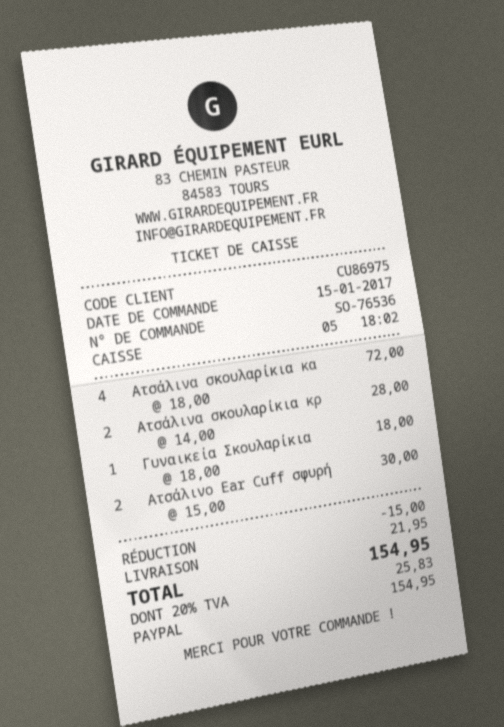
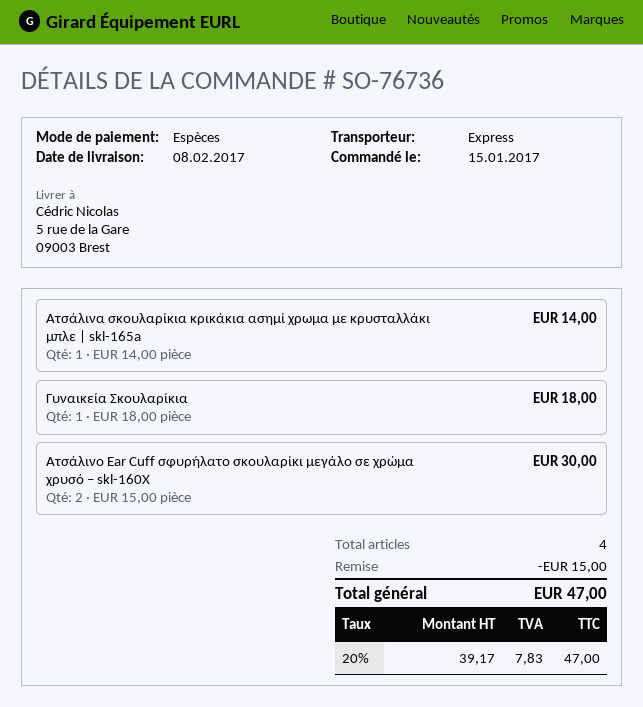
order number: SO-76536 -> SO-76736
payment method: PayPal -> cash
Ατσάλινα σκουλαρίκια κα: 4 x 18.00 = 72.00 -> none
Ατσάλινα σκουλαρίκια κρ: 2 x 14.00 = 28.00 -> 1 x 14.00 = 14.00
shipping: 21.95 -> none
tax: 20% = 25.83 -> 20% = 7.83
total: 154.95 -> 47.00

